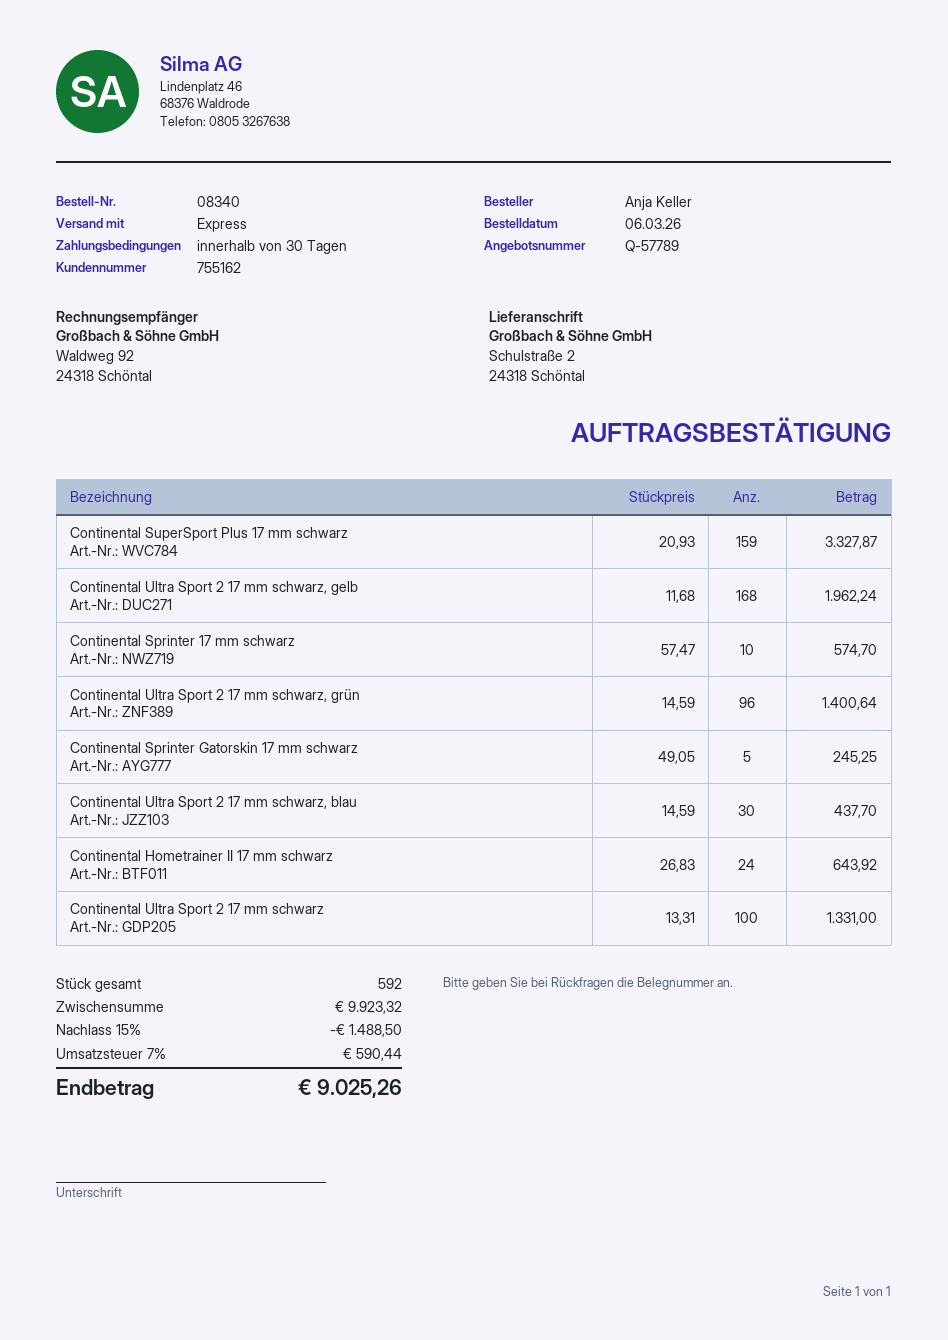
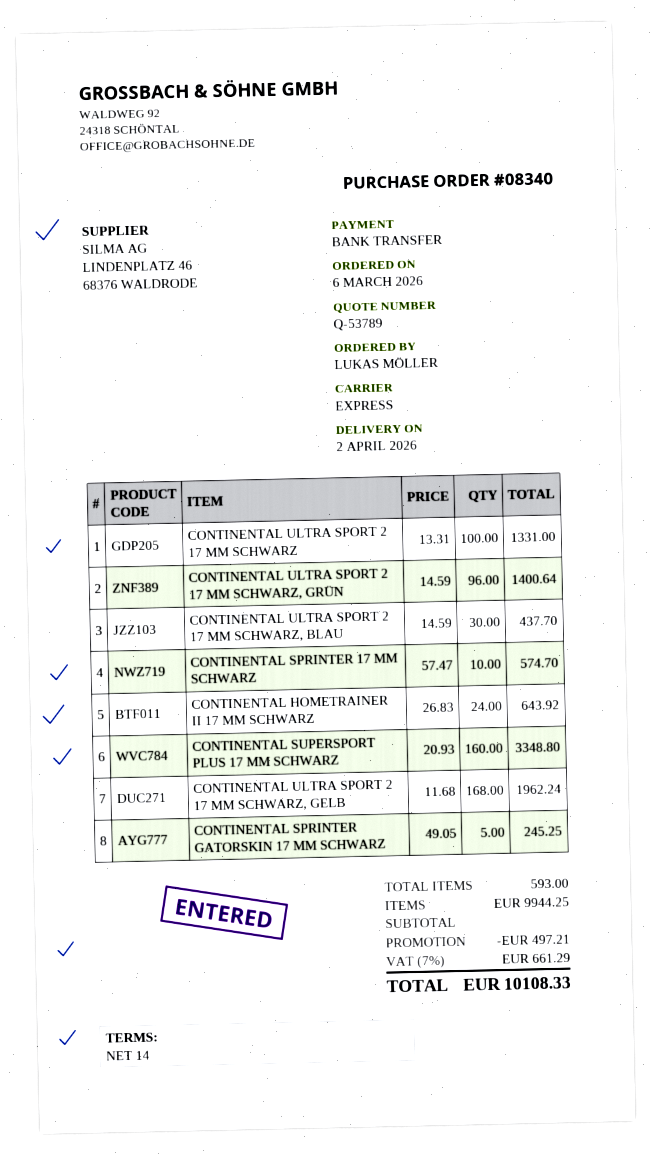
quote number: Q-57789 -> Q-53789
payment terms: 30 days -> 14 days
ordered by: Anja Keller -> LUKAS MÖLLER
Continental SuperSport Plus 17 mm schwarz: 159 x 20.93 = 3327.87 -> 160 x 20.93 = 3348.80
total quantity: 592 -> 593
subtotal: 9923.32 -> 9944.25
discount: 1488.50 -> 497.21
tax: 7% = 590.44 -> 7% = 661.29
total: 9025.26 -> 10108.33

